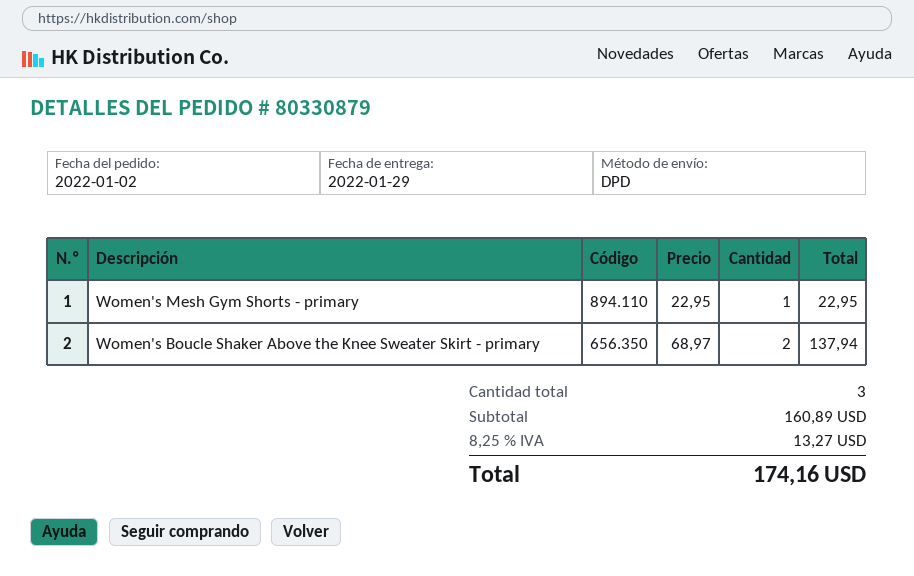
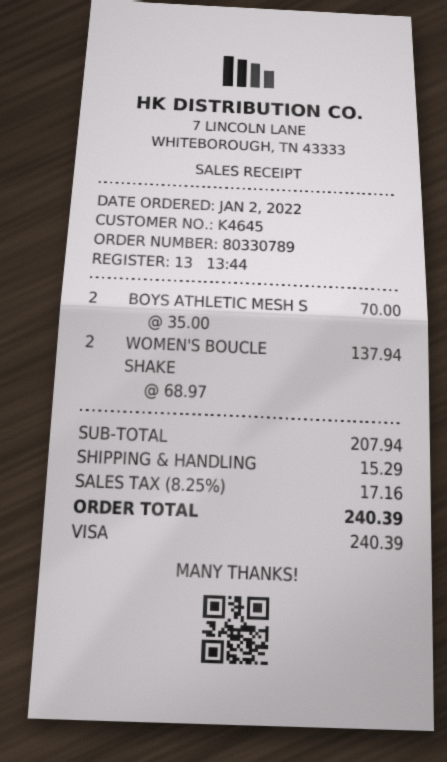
order number: 80330879 -> 80330789
Women's Mesh Gym Shorts - primary: 1 x 22.95 = 22.95 -> none
BOYS ATHLETIC MESH S: none -> 2 x 35.00 = 70.00
subtotal: 160.89 -> 207.94
shipping: none -> 15.29
tax: 8.25% = 13.27 -> 8.25% = 17.16
total: 174.16 -> 240.39

